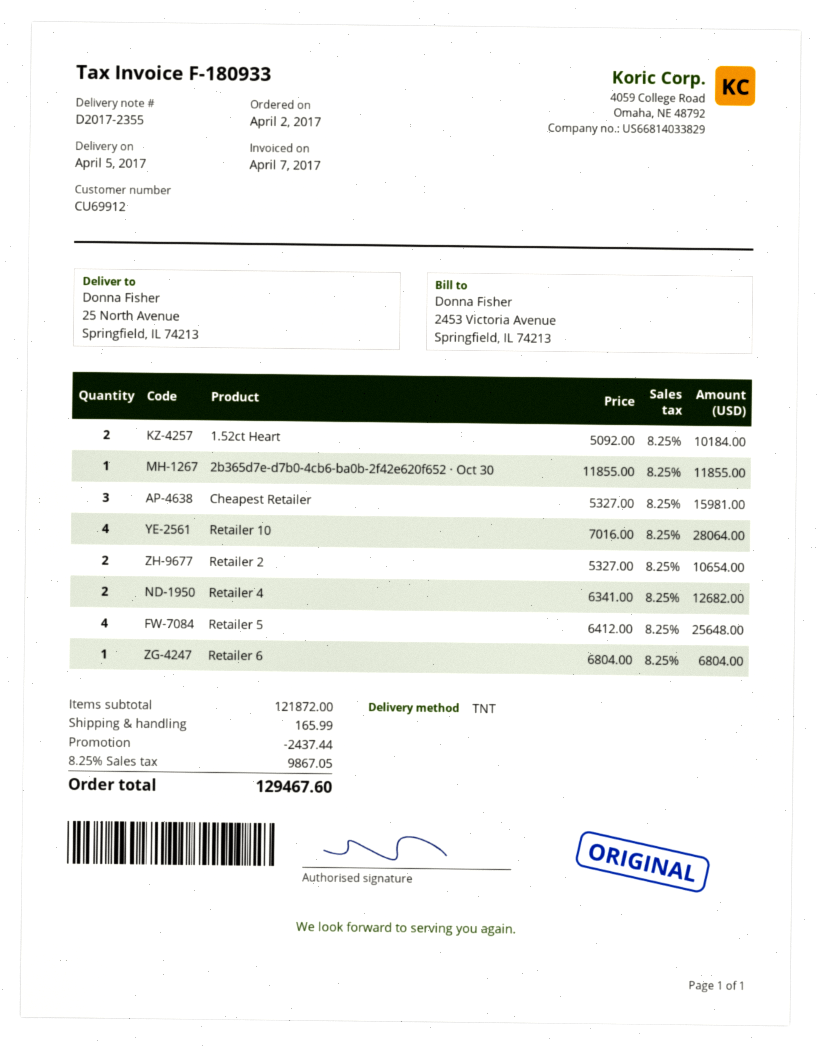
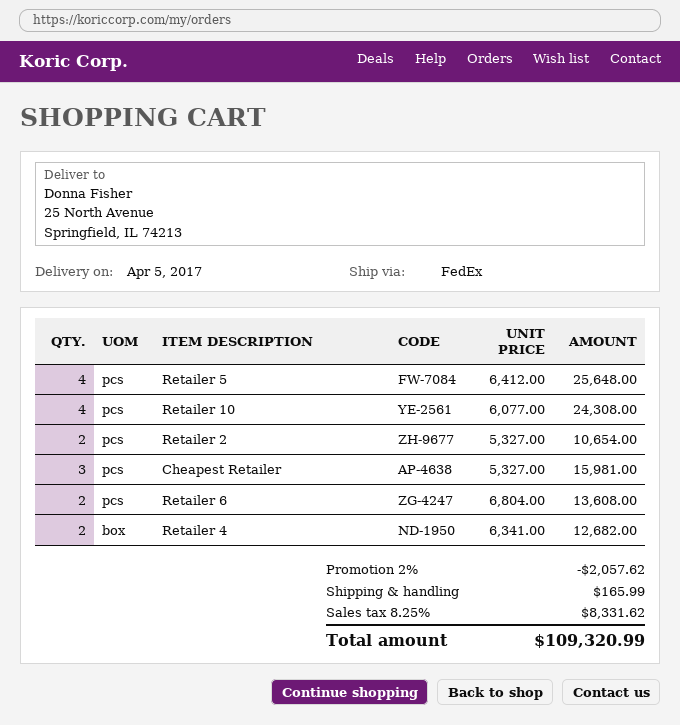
shipping method: TNT -> FedEx
1.52ct Heart: 2 x 5092.00 = 10184.00 -> none
2b365d7e-d7b0-4cb6-ba0b-2f42e620f652 · Oct 30: 1 x 11855.00 = 11855.00 -> none
Retailer 10: 4 x 7016.00 = 28064.00 -> 4 x 6077.00 = 24308.00
Retailer 6: 1 x 6804.00 = 6804.00 -> 2 x 6804.00 = 13608.00
discount: 2437.44 -> 2057.62
tax: 8.25% = 9867.05 -> 8.25% = 8331.62
total: 129467.60 -> 109320.99

